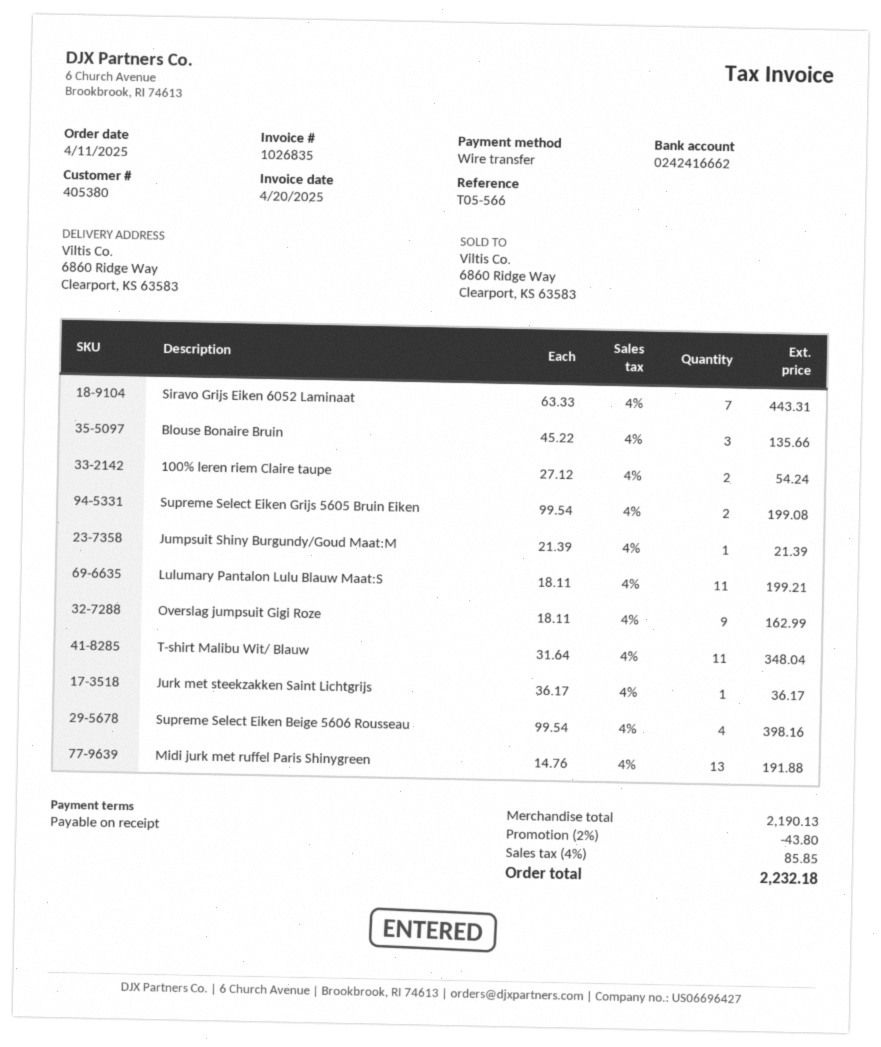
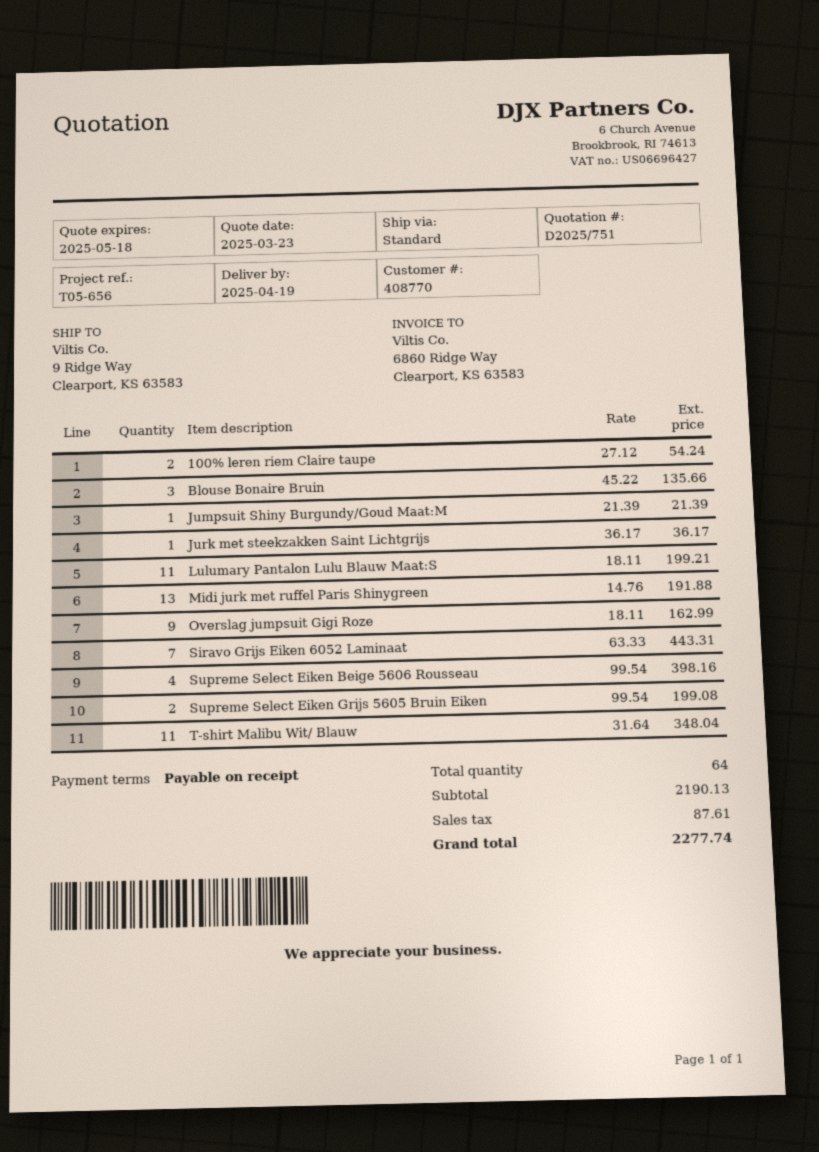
customer number: 405380 -> 408770
reference: T05-566 -> T05-656
ship to: 6860 Ridge Way, Clearport, KS 63583 -> 9 Ridge Way, Clearport, KS 63583
discount: 2% = 43.80 -> none
tax: 85.85 -> 87.61
total: 2232.18 -> 2277.74

